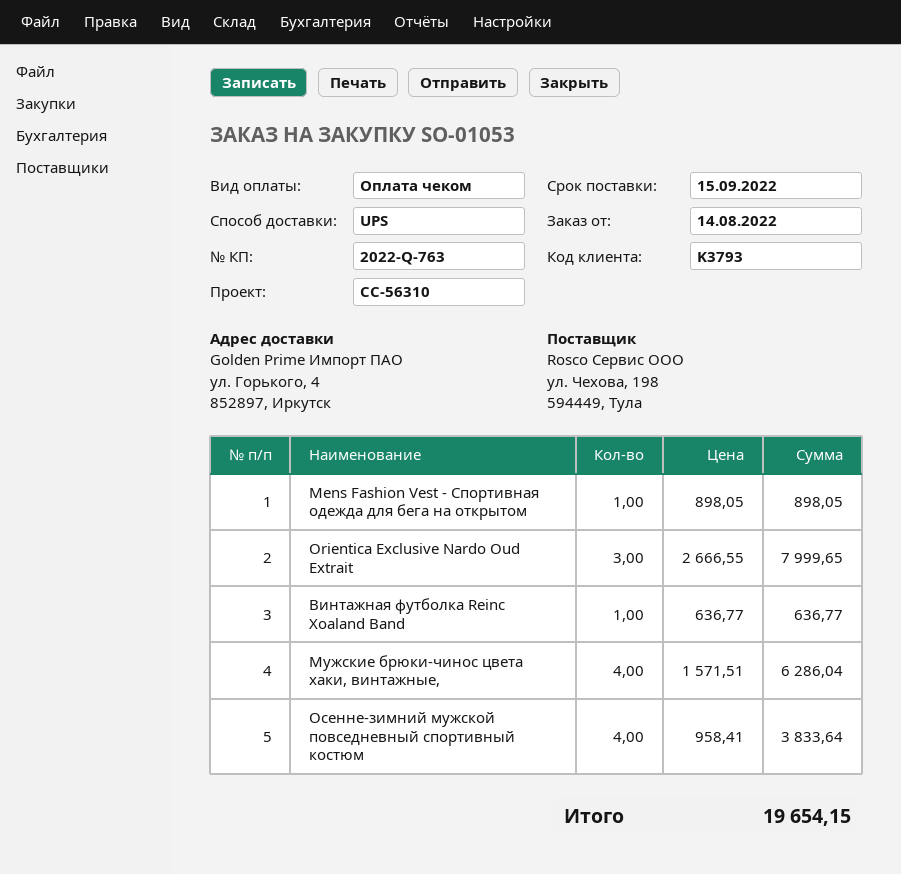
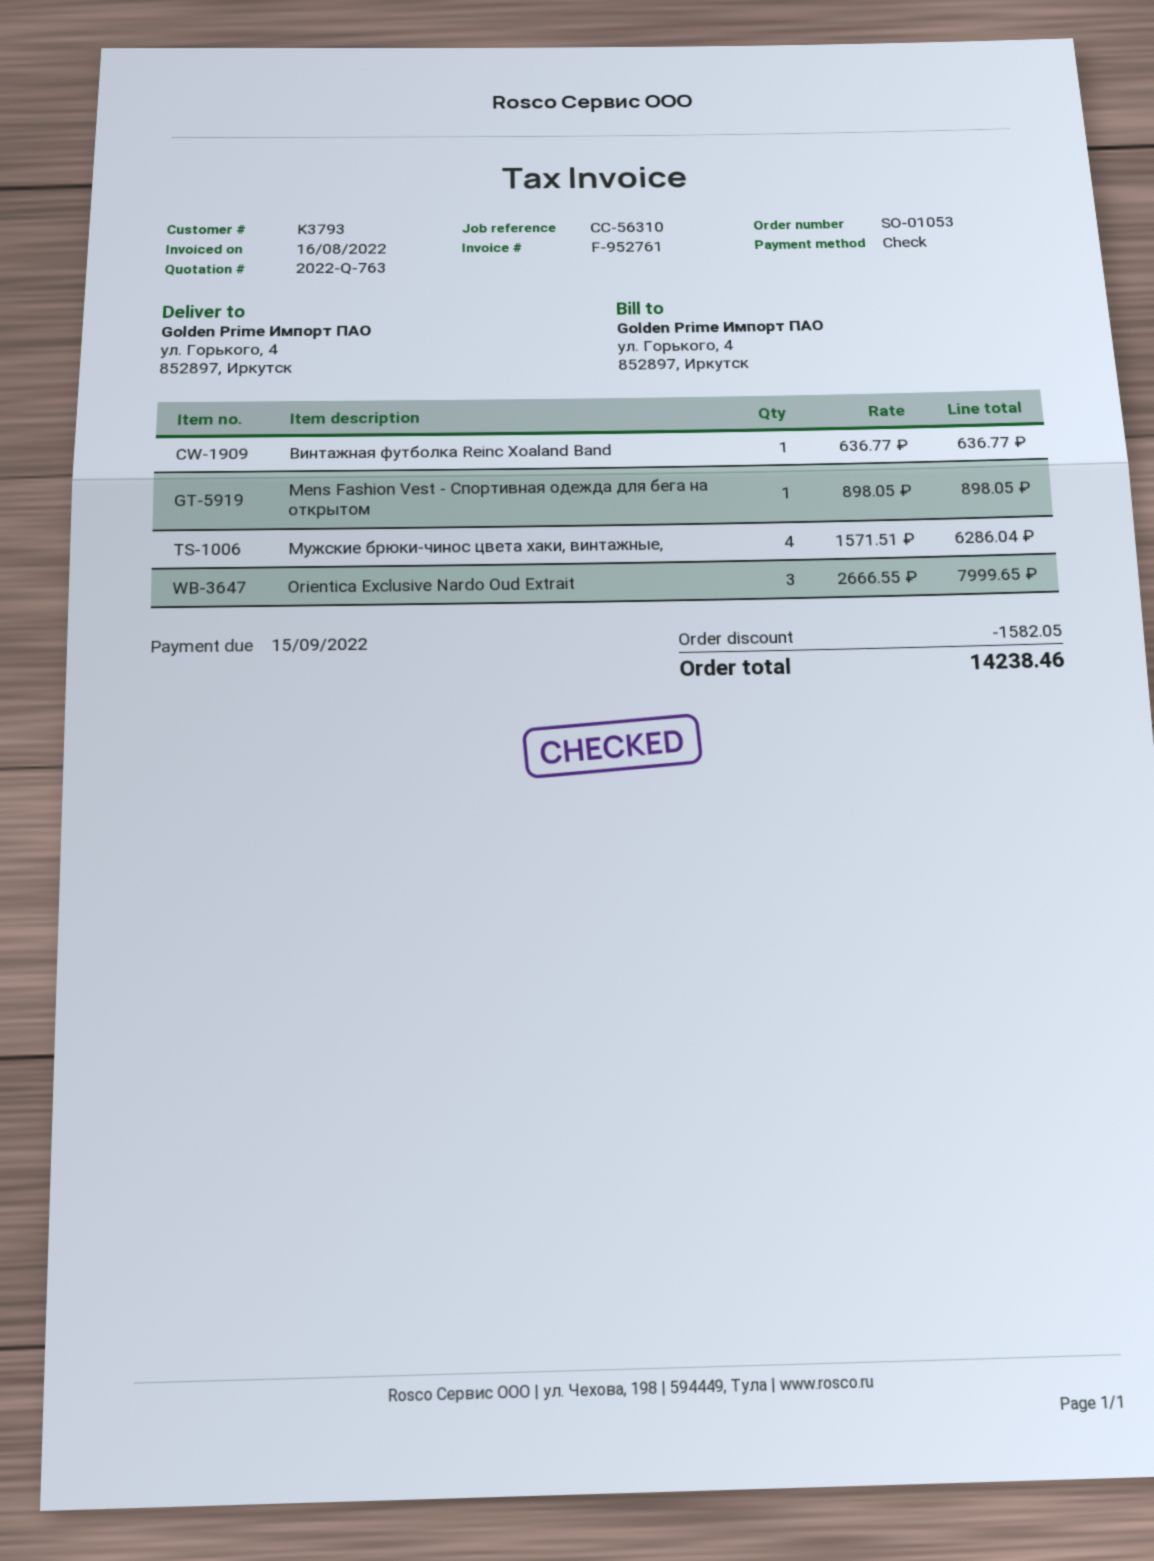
Осенне-зимний мужской повседневный спортивный костюм: 4 x 958.41 = 3833.64 -> none
discount: none -> 1582.05
total: 19654.15 -> 14238.46

